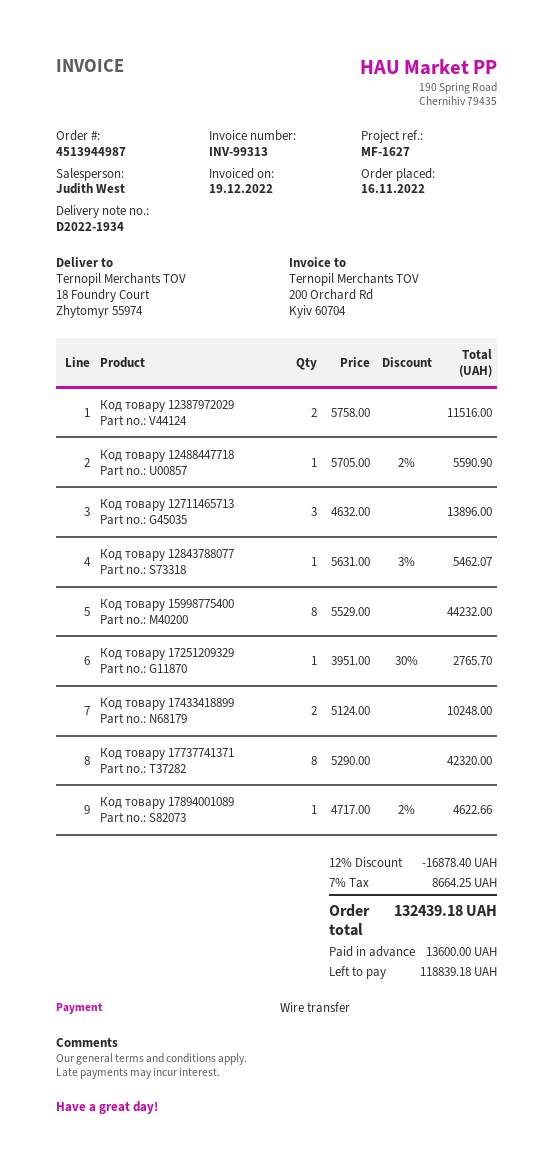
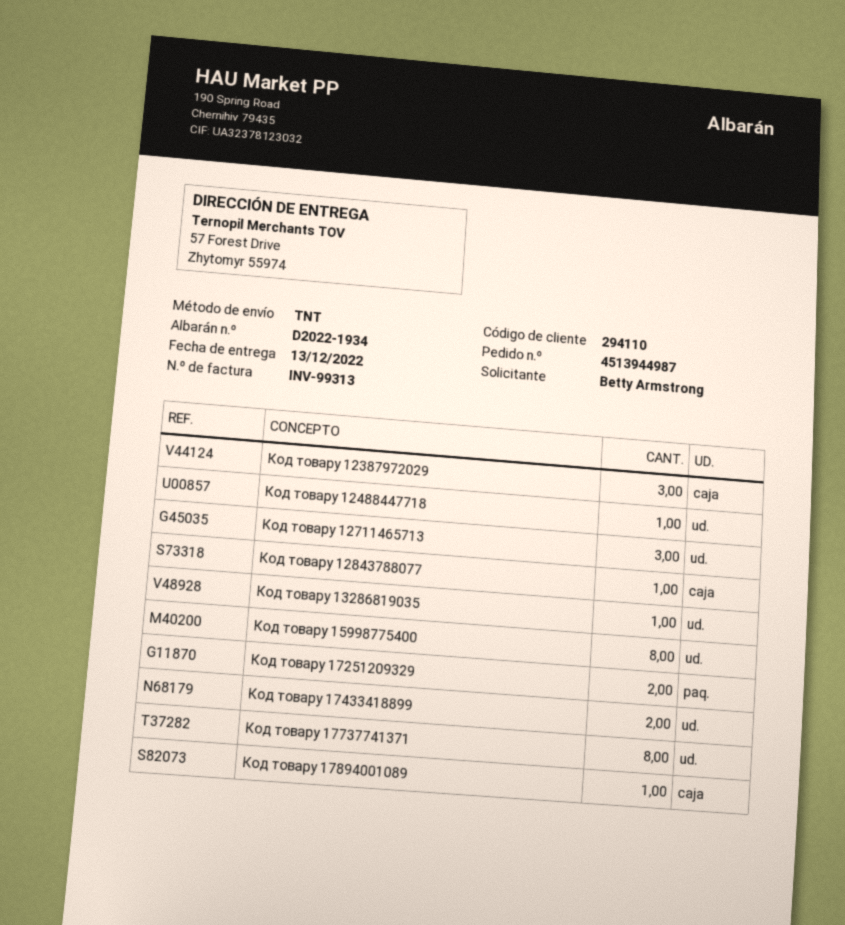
ship to: 18 Foundry Court, Zhytomyr 55974 -> 57 Forest Drive, Zhytomyr 55974
Код товару 12387972029: 2 -> 3
Код товару 17251209329: 1 -> 2
Код товару 13286819035: none -> 1

